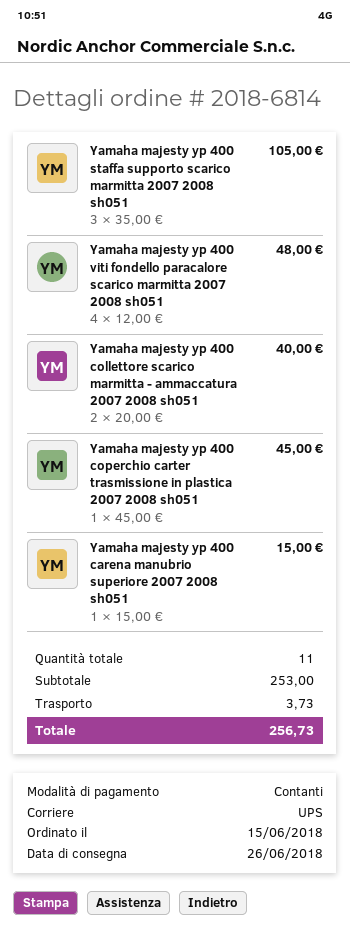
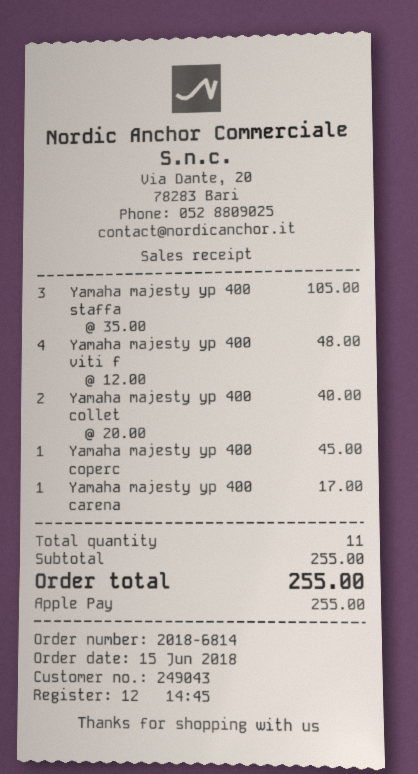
payment method: cash -> Apple Pay
Yamaha majesty yp 400 carena manubrio superiore 2007 2008 sh051: 1 x 15.00 = 15.00 -> 1 x 17.00 = 17.00
subtotal: 253.00 -> 255.00
shipping: 3.73 -> none
total: 256.73 -> 255.00

